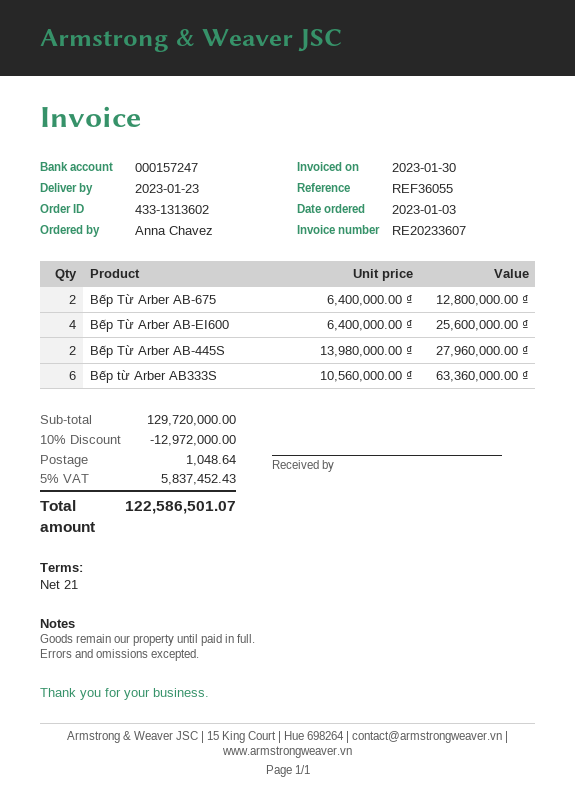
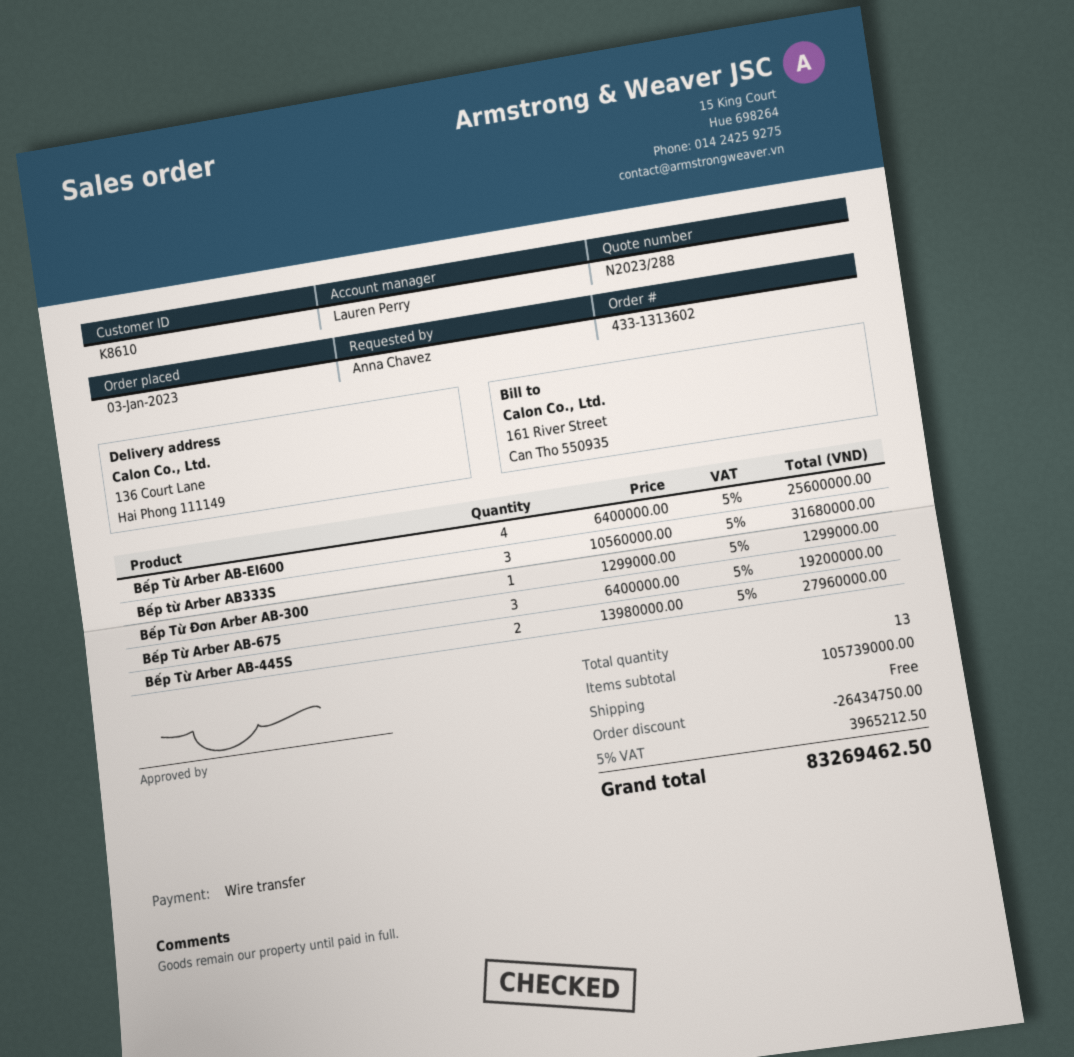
Bếp Từ Arber AB-675: 2 x 6400000.00 = 12800000.00 -> 3 x 6400000.00 = 19200000.00
Bếp từ Arber AB333S: 6 x 10560000.00 = 63360000.00 -> 3 x 10560000.00 = 31680000.00
Bếp Từ Đơn Arber AB-300: none -> 1 x 1299000.00 = 1299000.00
subtotal: 129720000.00 -> 105739000.00
discount: 12972000.00 -> 26434750.00
shipping: 1048.64 -> 0.00
tax: 5% = 5837452.43 -> 5% = 3965212.50
total: 122586501.07 -> 83269462.50

